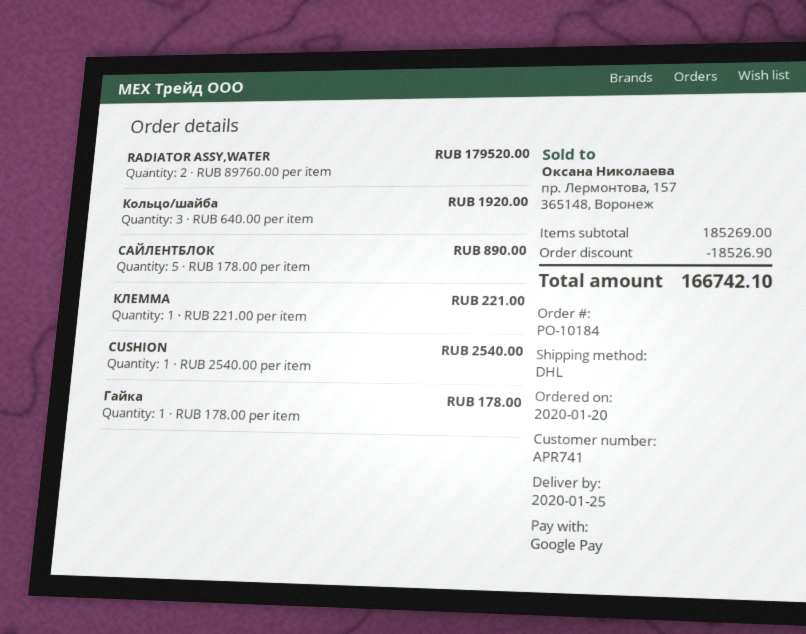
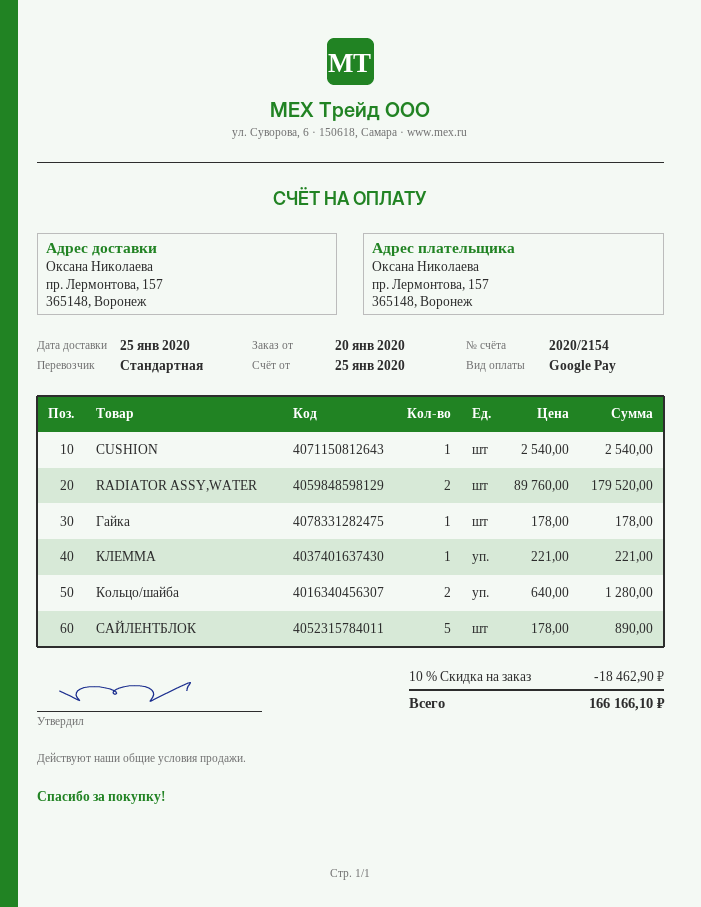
shipping method: DHL -> standard
Кольцо/шайба: 3 x 640.00 = 1920.00 -> 2 x 640.00 = 1280.00
discount: 18526.90 -> 18462.90
total: 166742.10 -> 166166.10

